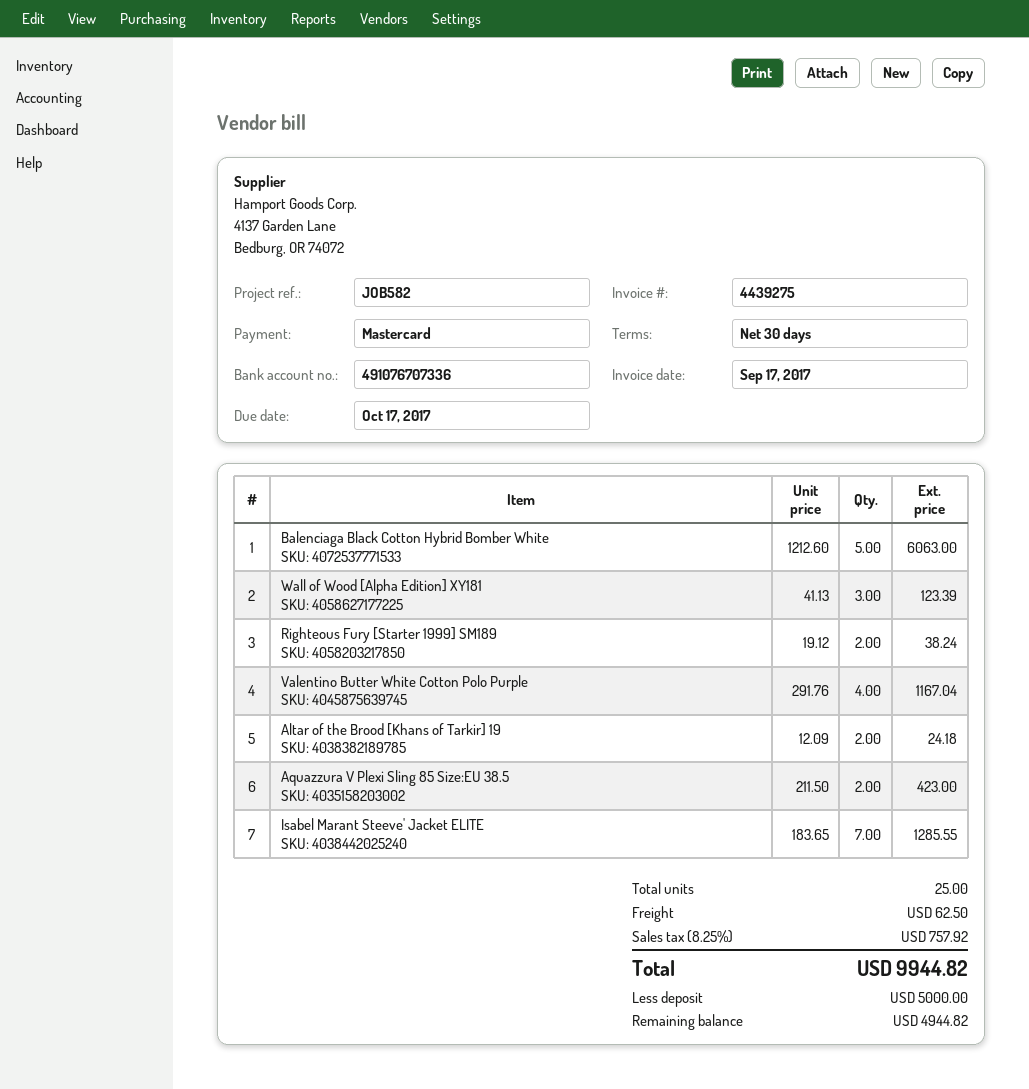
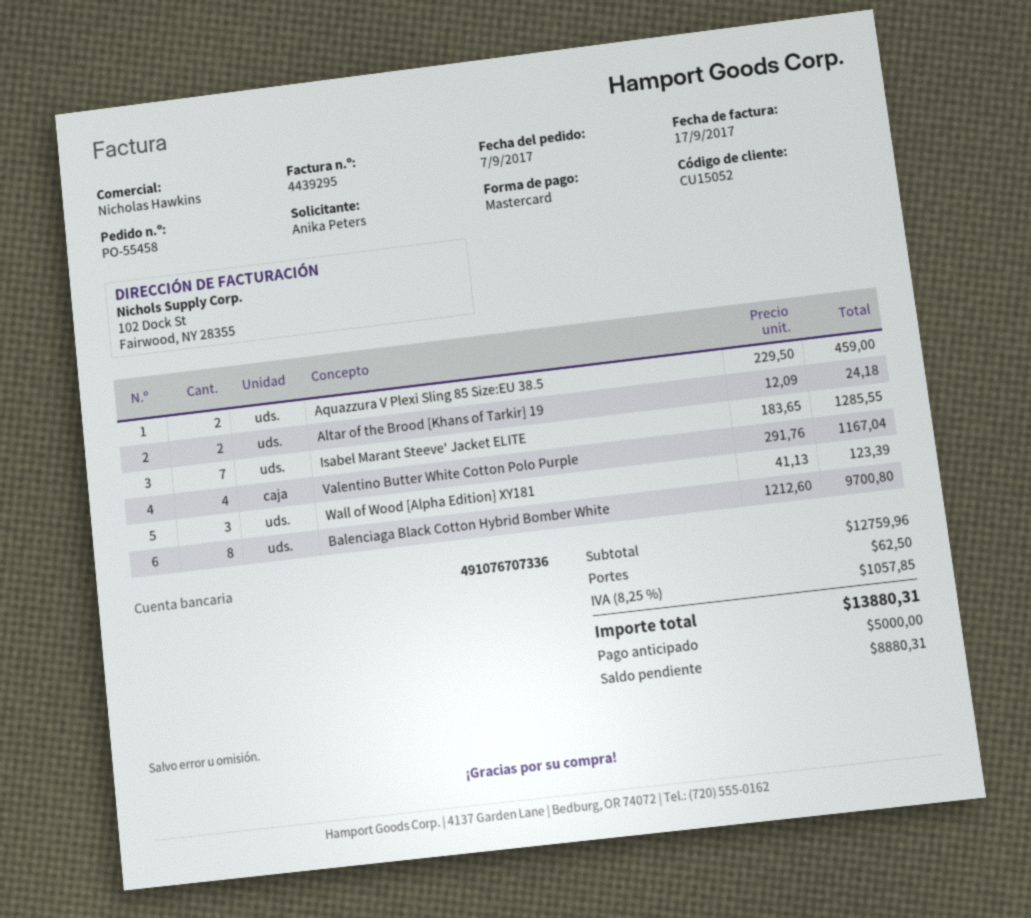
invoice number: 4439275 -> 4439295
Balenciaga Black Cotton Hybrid Bomber White: 5 x 1212.60 = 6063.00 -> 8 x 1212.60 = 9700.80
Righteous Fury [Starter 1999] SM189: 2 x 19.12 = 38.24 -> none
Aquazzura V Plexi Sling 85 Size:EU 38.5: 2 x 211.50 = 423.00 -> 2 x 229.50 = 459.00
tax: 8.25% = 757.92 -> 8.25% = 1057.85
total: 9944.82 -> 13880.31
balance: 4944.82 -> 8880.31

